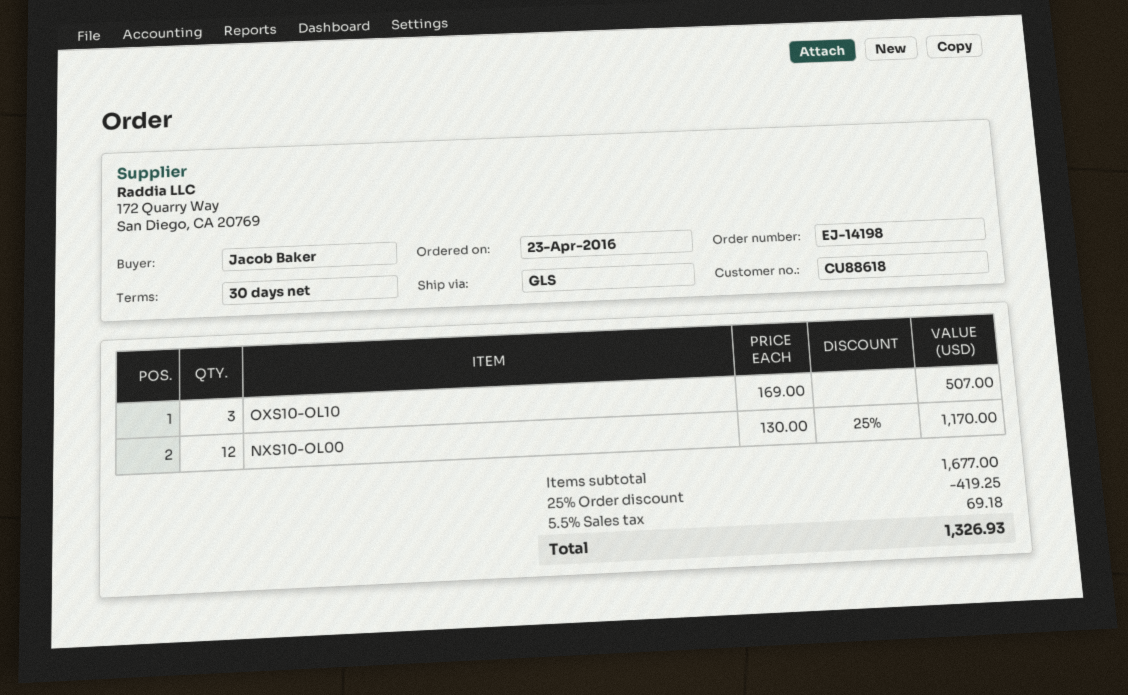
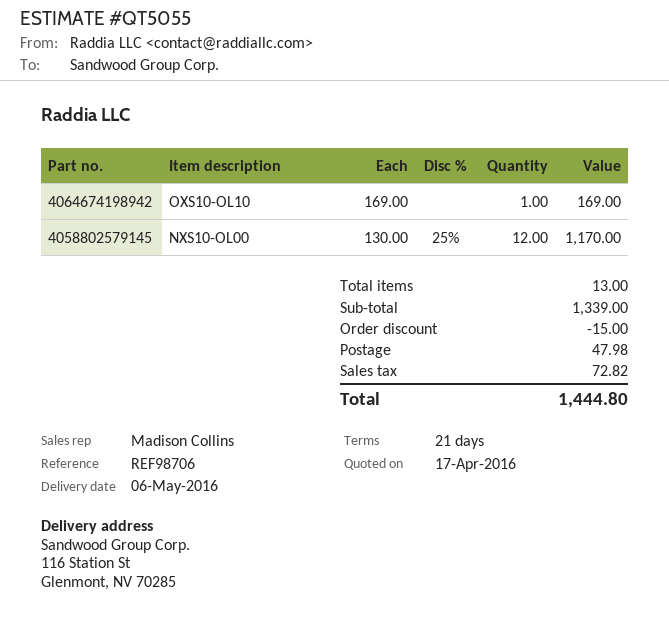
payment terms: 30 days -> 21 days
OXS10-OL10: 3 x 169.00 = 507.00 -> 1 x 169.00 = 169.00
subtotal: 1677.00 -> 1339.00
discount: 419.25 -> 15.00
shipping: none -> 47.98
tax: 69.18 -> 72.82
total: 1326.93 -> 1444.80

